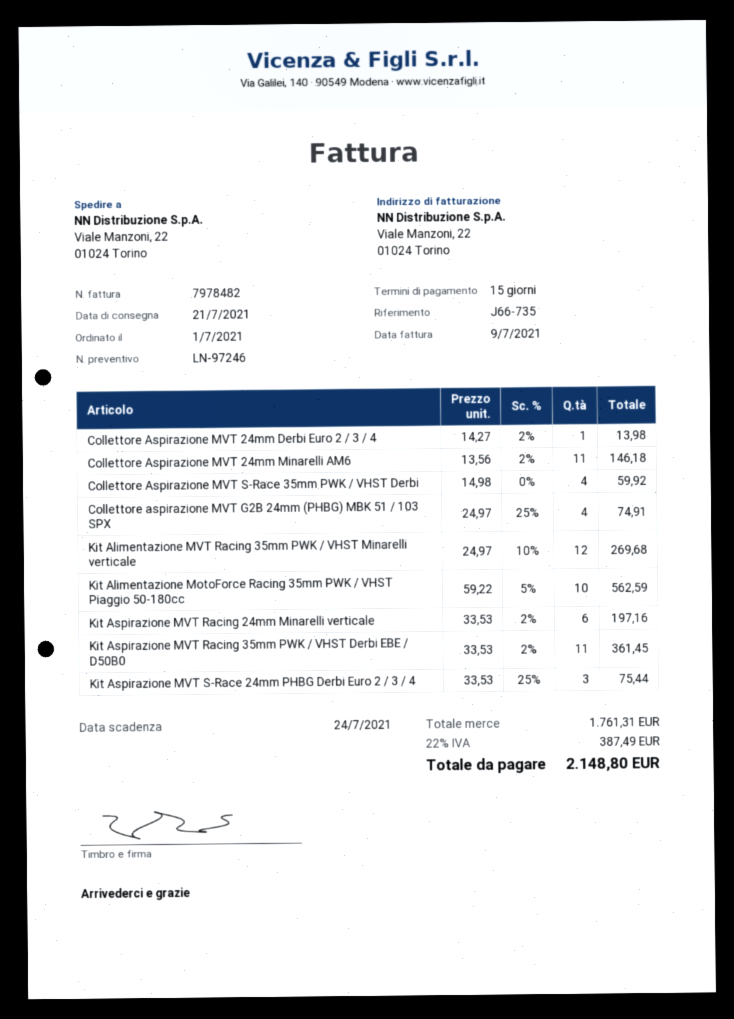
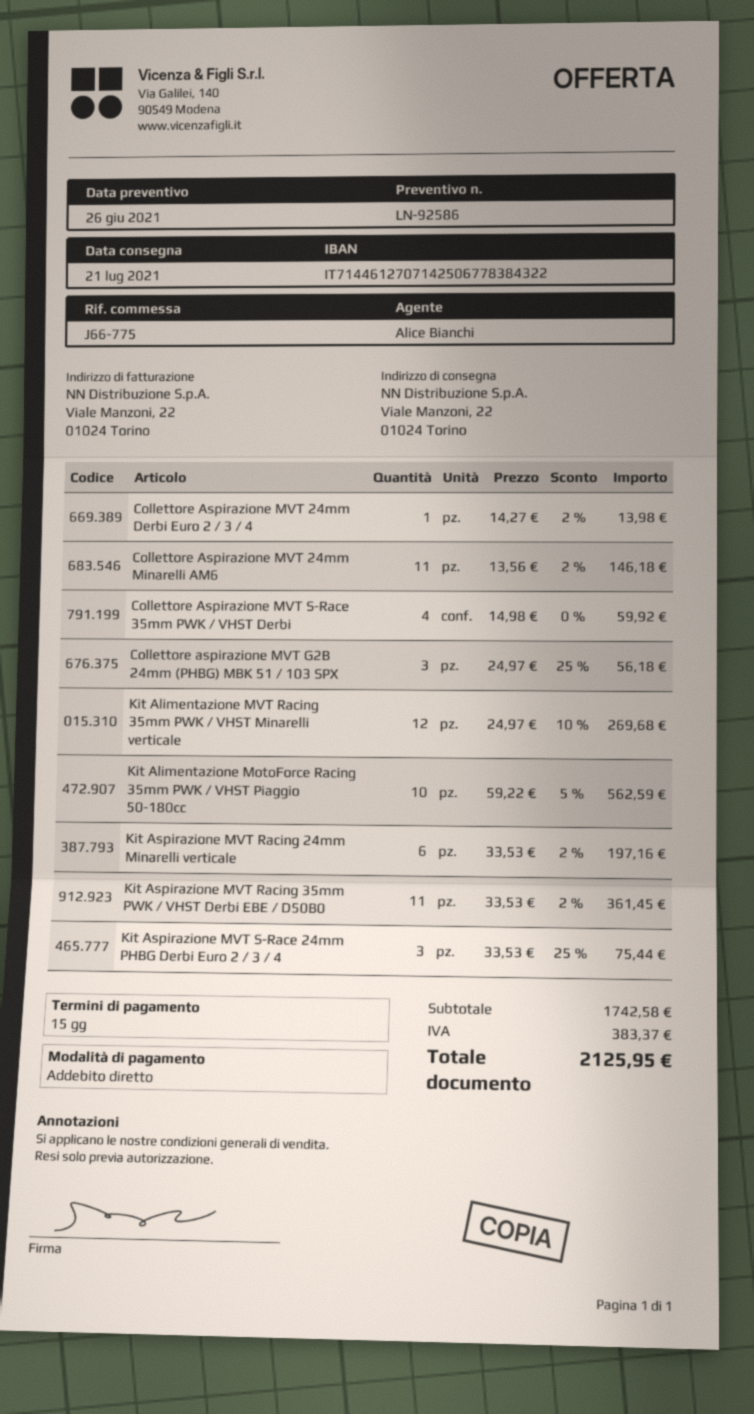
quote number: LN-97246 -> LN-92586
reference: J66-735 -> J66-775
Collettore aspirazione MVT G2B 24mm (PHBG) MBK 51 / 103 SPX: 4 x 24.97 - 25% = 74.91 -> 3 x 24.97 - 25% = 56.18
subtotal: 1761.31 -> 1742.58
tax: 387.49 -> 383.37
total: 2148.80 -> 2125.95

